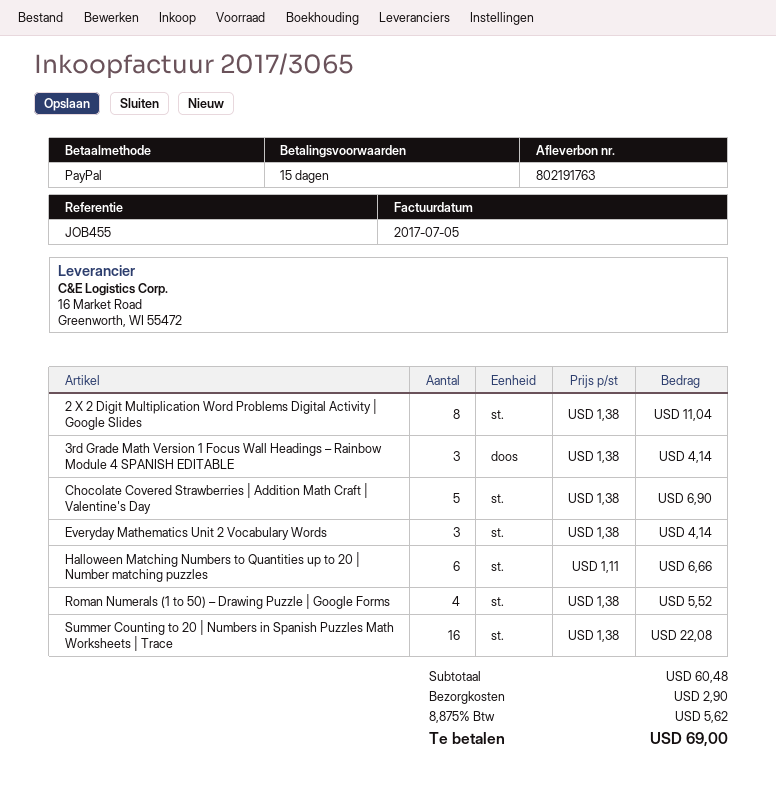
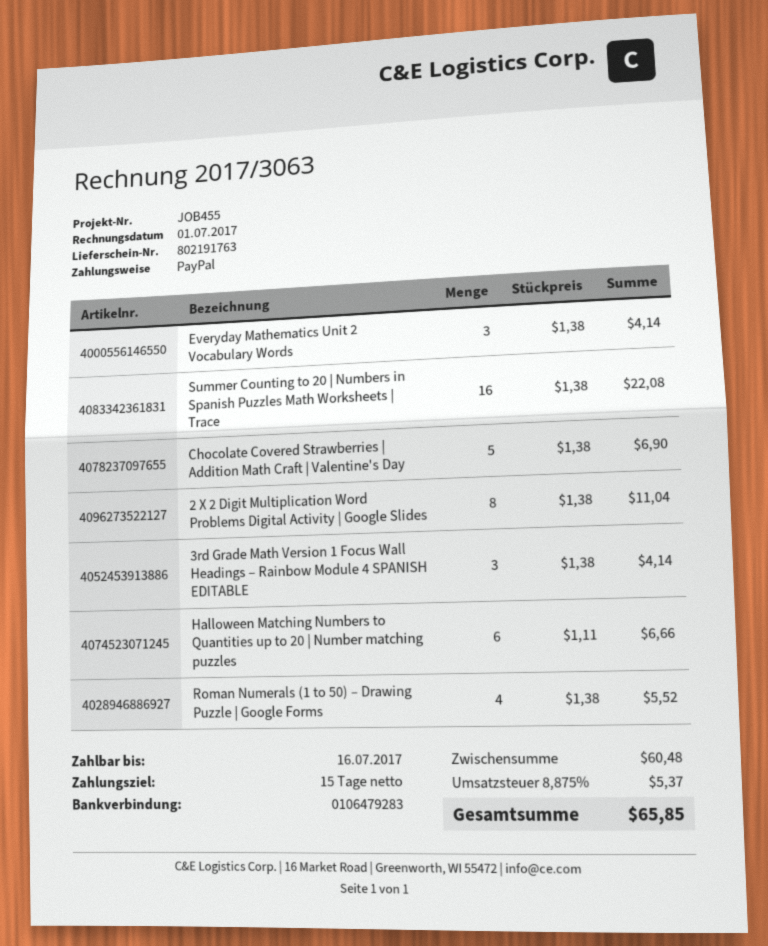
invoice number: 2017/3065 -> 2017/3063
invoice date: 2017-07-05 -> 2017-07-01
shipping: 2.90 -> none
tax: 8.875% = 5.62 -> 8.875% = 5.37
total: 69.00 -> 65.85

